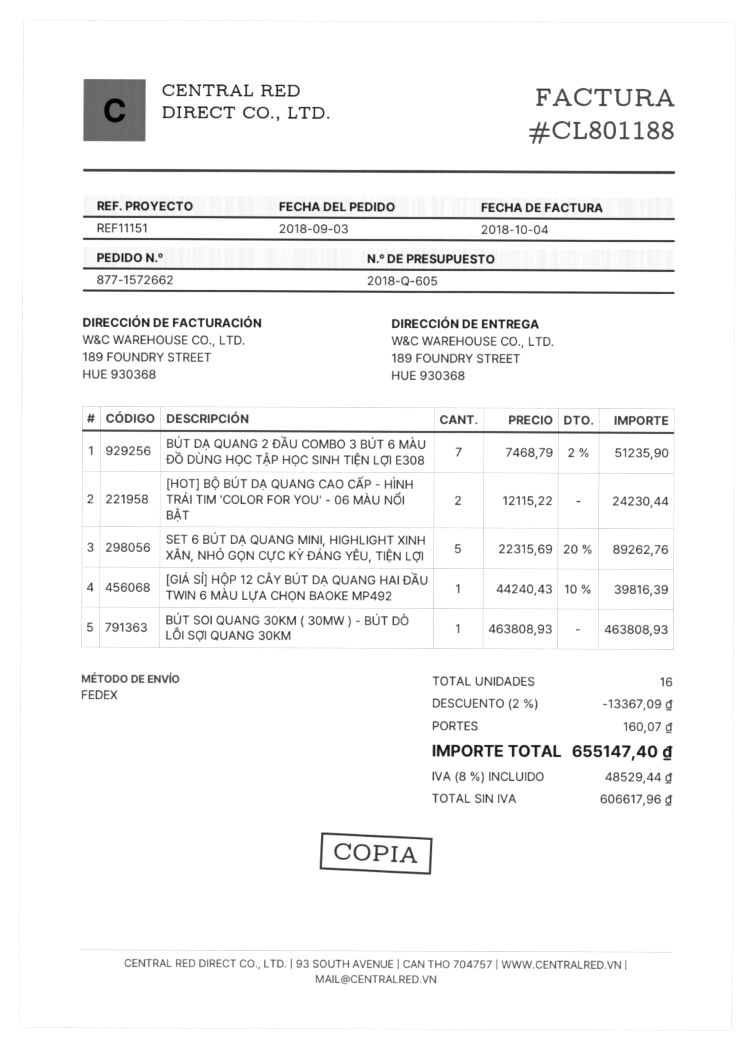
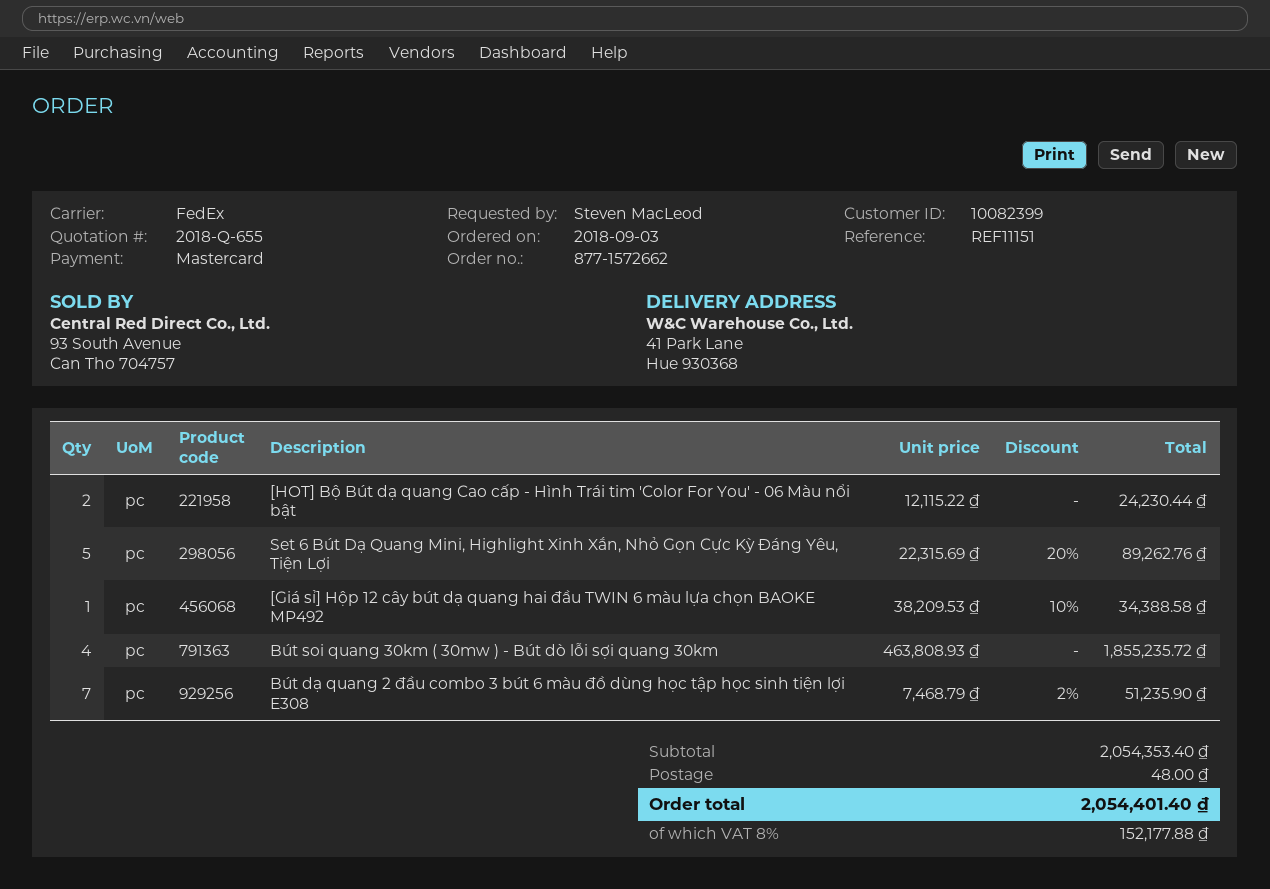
quote number: 2018-Q-605 -> 2018-Q-655
ship to: 189 FOUNDRY STREET, HUE 930368 -> 41 Park Lane, Hue 930368
[GIÁ SỈ] HỘP 12 CÂY BÚT DẠ QUANG HAI ĐẦU TWIN 6 MÀU LỰA CHỌN BAOKE MP492: 1 x 44240.43 - 10% = 39816.39 -> 1 x 38209.53 - 10% = 34388.58
BÚT SOI QUANG 30KM ( 30MW ) - BÚT DÒ LỖI SỢI QUANG 30KM: 1 x 463808.93 = 463808.93 -> 4 x 463808.93 = 1855235.72
discount: 2% = 13367.09 -> none
shipping: 160.07 -> 48.00
tax: 8% = 48529.44 -> 8% = 152177.88
total: 655147.40 -> 2054401.40

